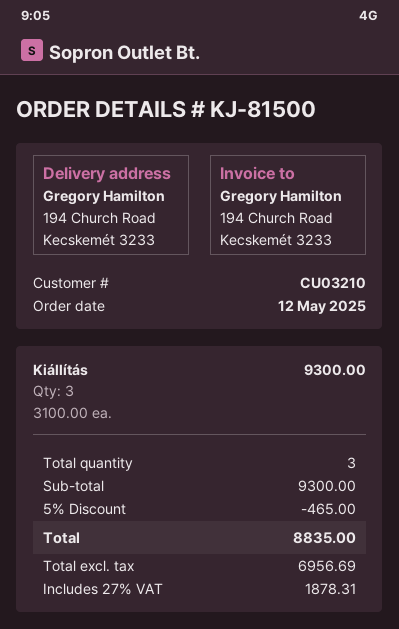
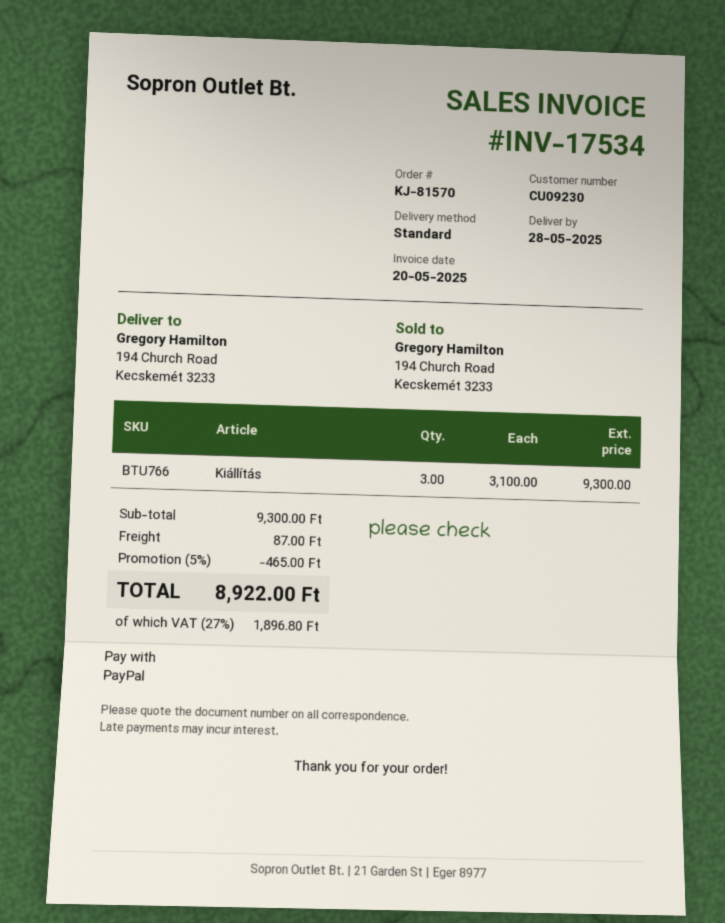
order number: KJ-81500 -> KJ-81570
customer number: CU03210 -> CU09230
shipping: none -> 87.00
tax: 27% = 1878.31 -> 27% = 1896.80
total: 8835.00 -> 8922.00

